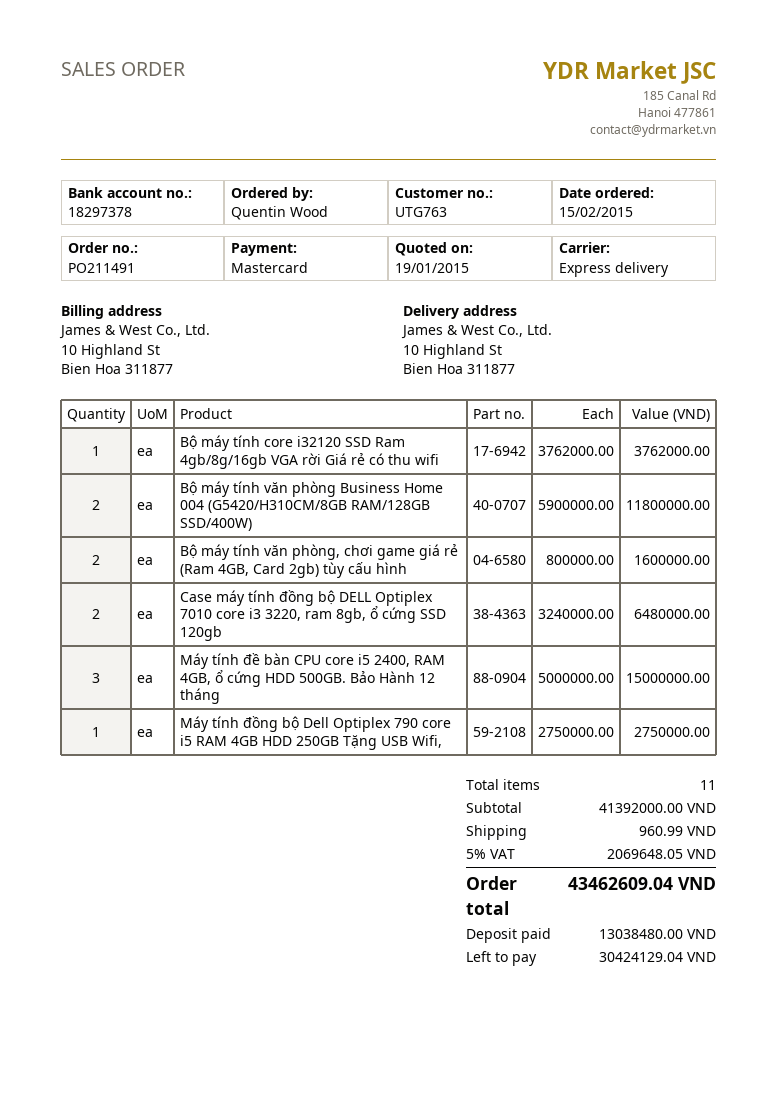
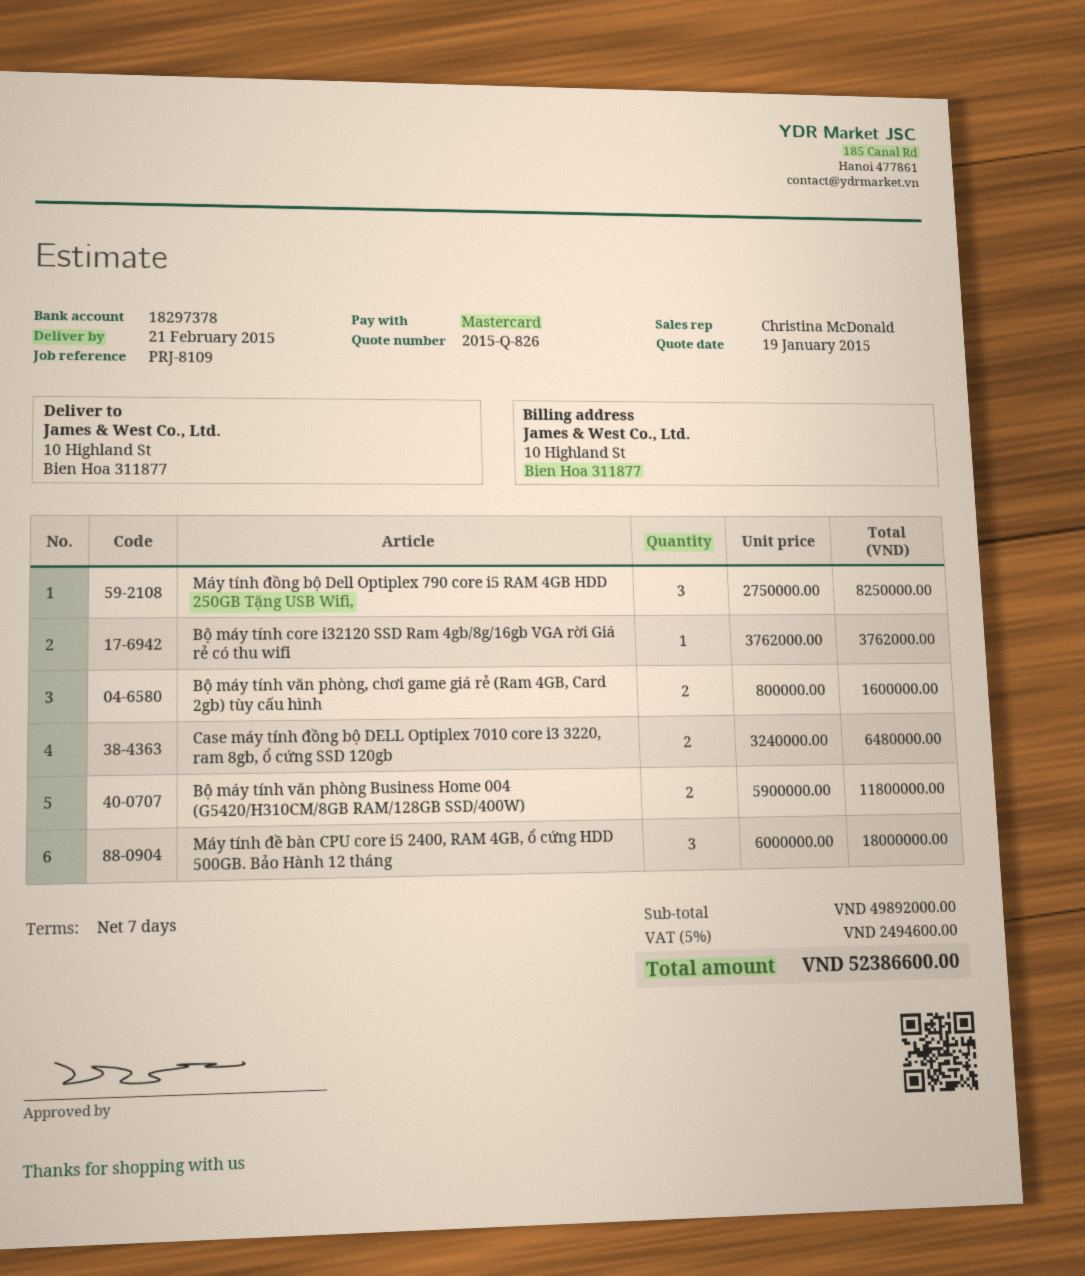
Máy tính đề bàn CPU core i5 2400, RAM 4GB, ổ cứng HDD 500GB. Bảo Hành 12 tháng: 3 x 5000000.00 = 15000000.00 -> 3 x 6000000.00 = 18000000.00
Máy tính đồng bộ Dell Optiplex 790 core i5 RAM 4GB HDD 250GB Tặng USB Wifi,: 1 x 2750000.00 = 2750000.00 -> 3 x 2750000.00 = 8250000.00
subtotal: 41392000.00 -> 49892000.00
shipping: 960.99 -> none
tax: 5% = 2069648.05 -> 5% = 2494600.00
total: 43462609.04 -> 52386600.00

